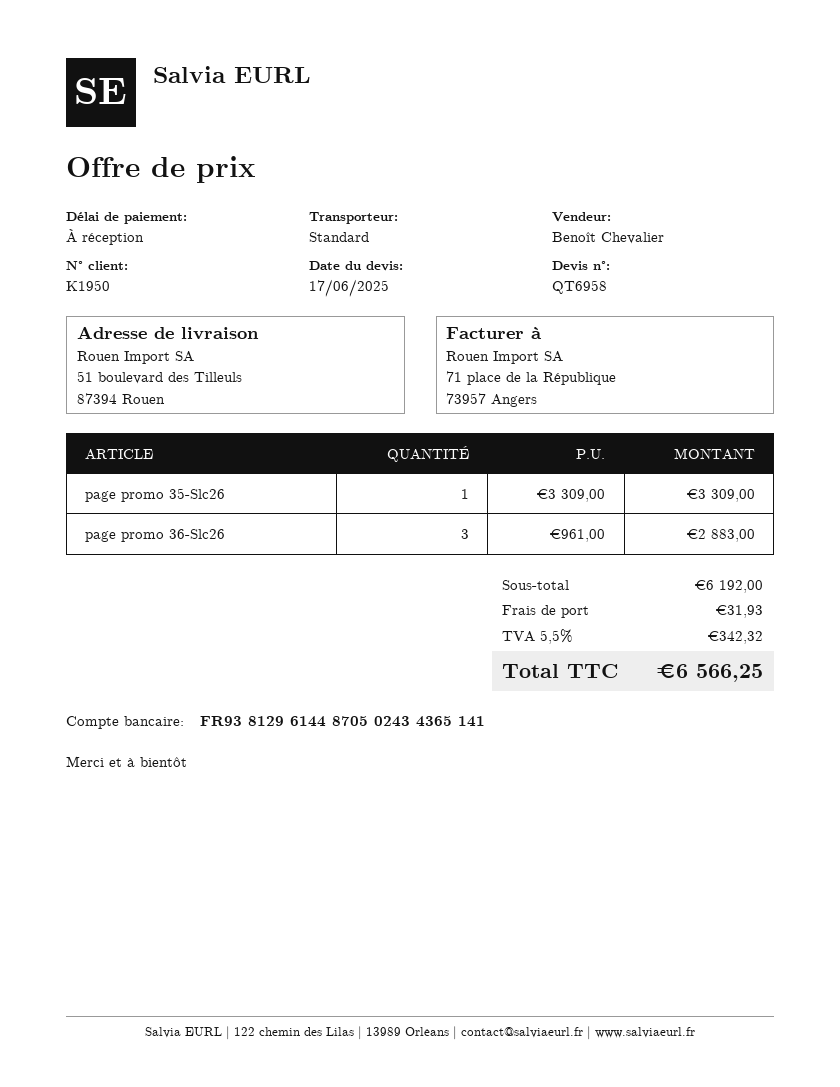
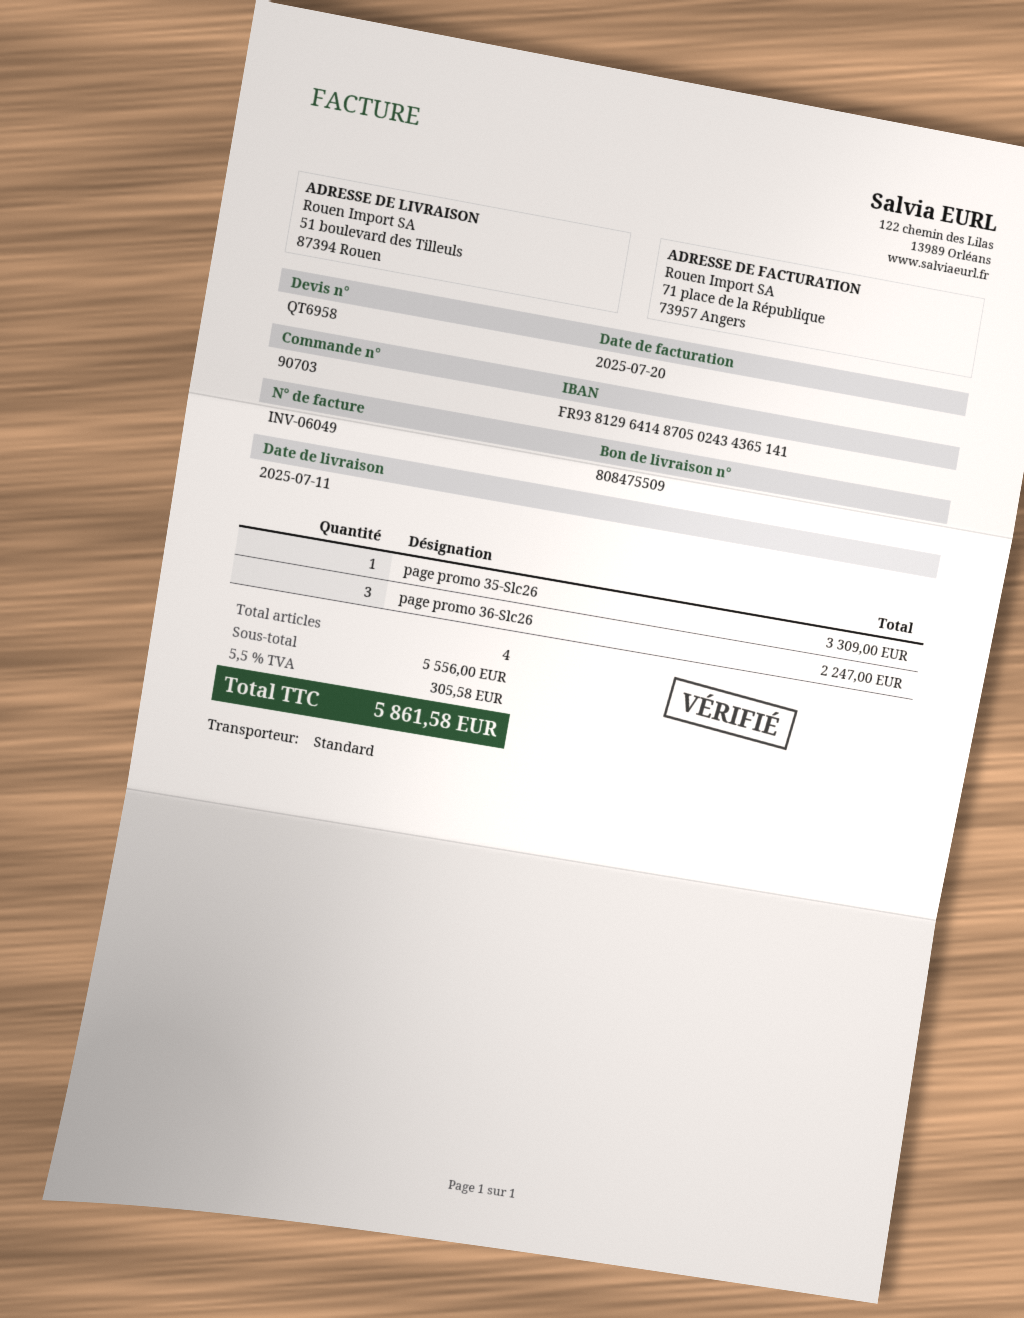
bank account: FR9381296144870502434365141 -> FR9381296414870502434365141
page promo 36-Slc26: 3 for 2883.00 -> 3 for 2247.00
subtotal: 6192.00 -> 5556.00
shipping: 31.93 -> none
tax: 5.5% = 342.32 -> 5.5% = 305.58
total: 6566.25 -> 5861.58

